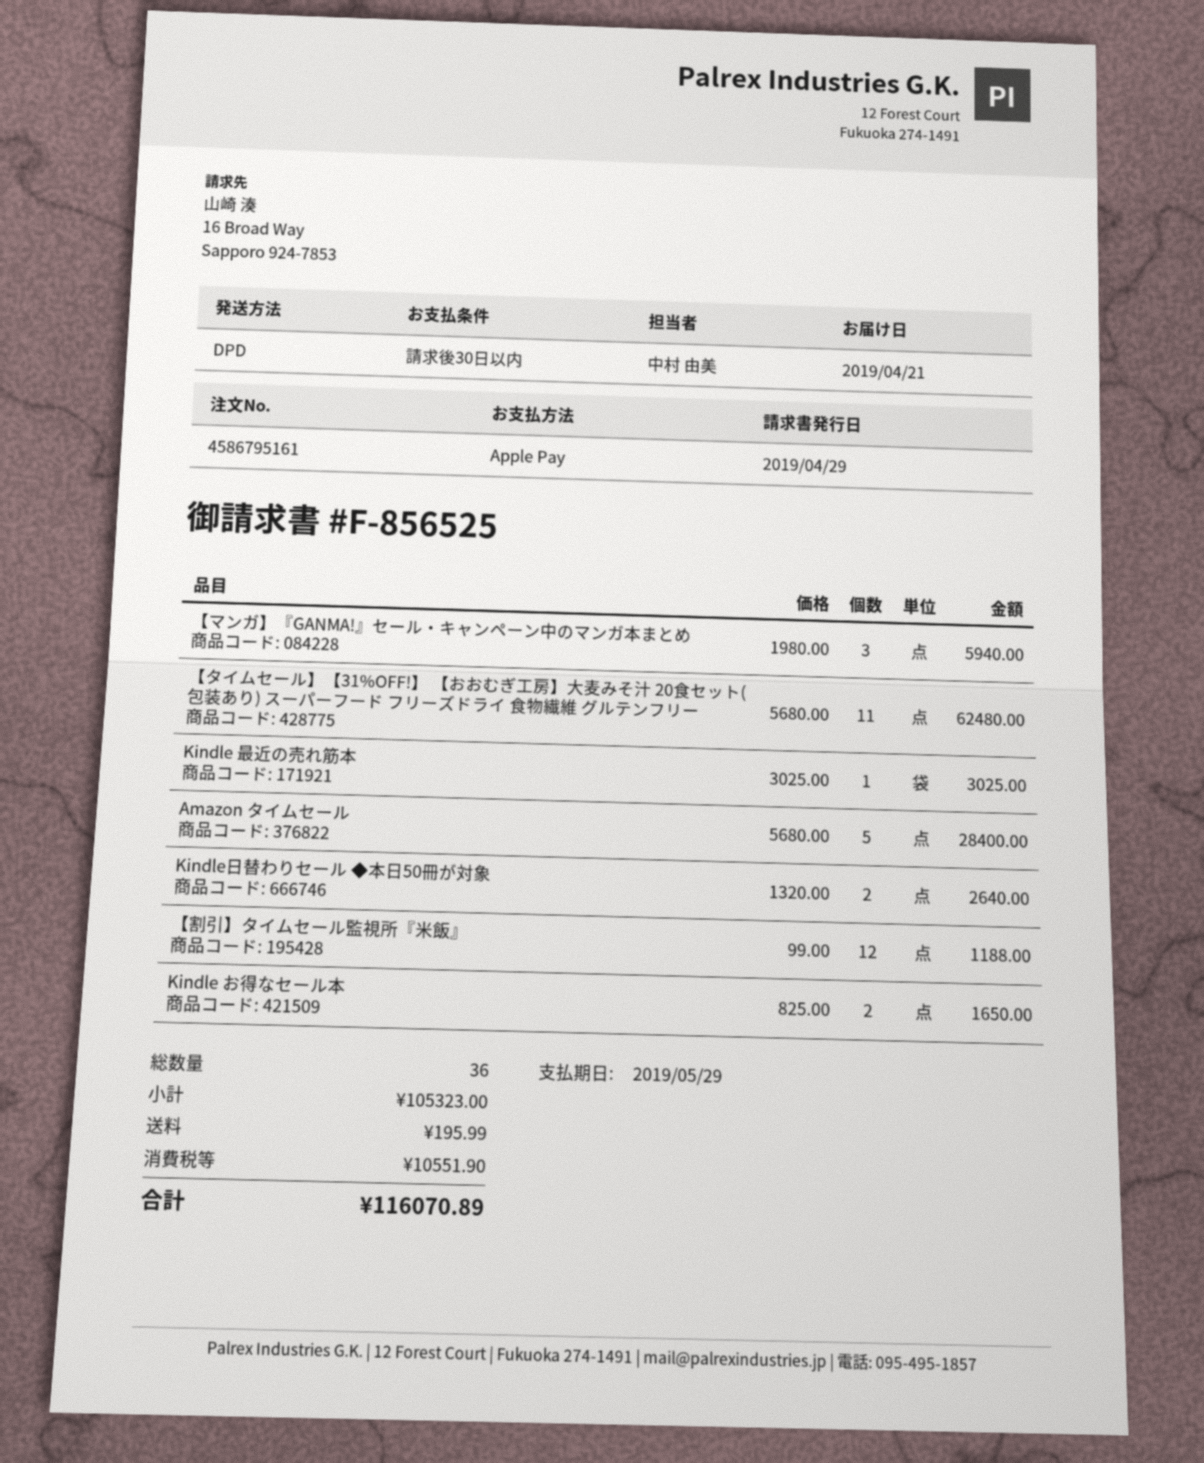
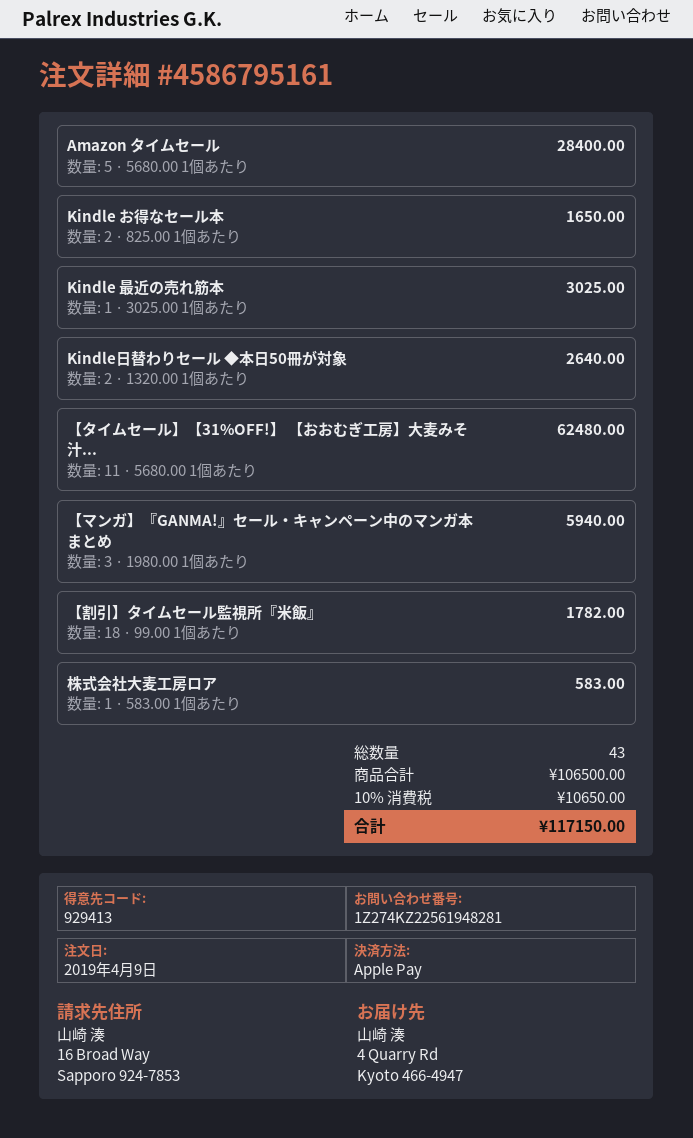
【割引】タイムセール監視所『米飯』: 12 x 99.00 = 1188.00 -> 18 x 99.00 = 1782.00
株式会社大麦工房ロア: none -> 1 x 583.00 = 583.00
total quantity: 36 -> 43
subtotal: 105323.00 -> 106500.00
shipping: 195.99 -> none
tax: 10551.90 -> 10650.00
total: 116070.89 -> 117150.00

